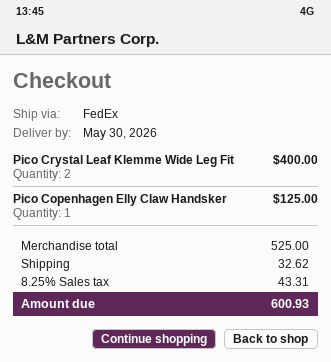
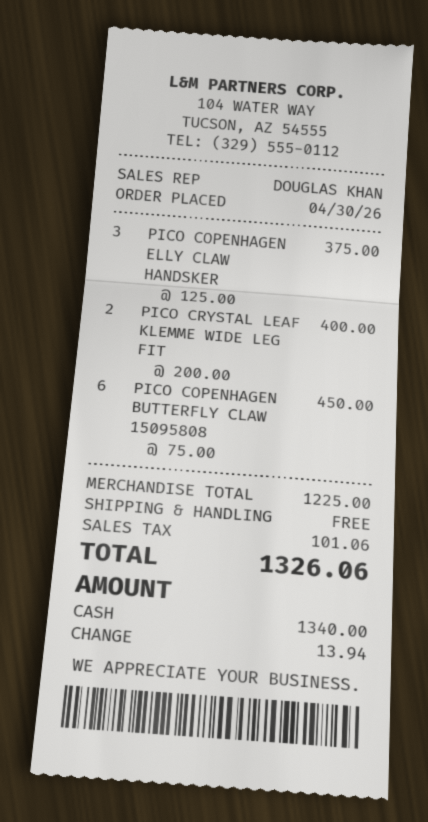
Pico Copenhagen Elly Claw Handsker: 1 for 125.00 -> 3 for 375.00
PICO COPENHAGEN BUTTERFLY CLAW 15095808: none -> 6 for 450.00
subtotal: 525.00 -> 1225.00
shipping: 32.62 -> 0.00
tax: 43.31 -> 101.06
total: 600.93 -> 1326.06

